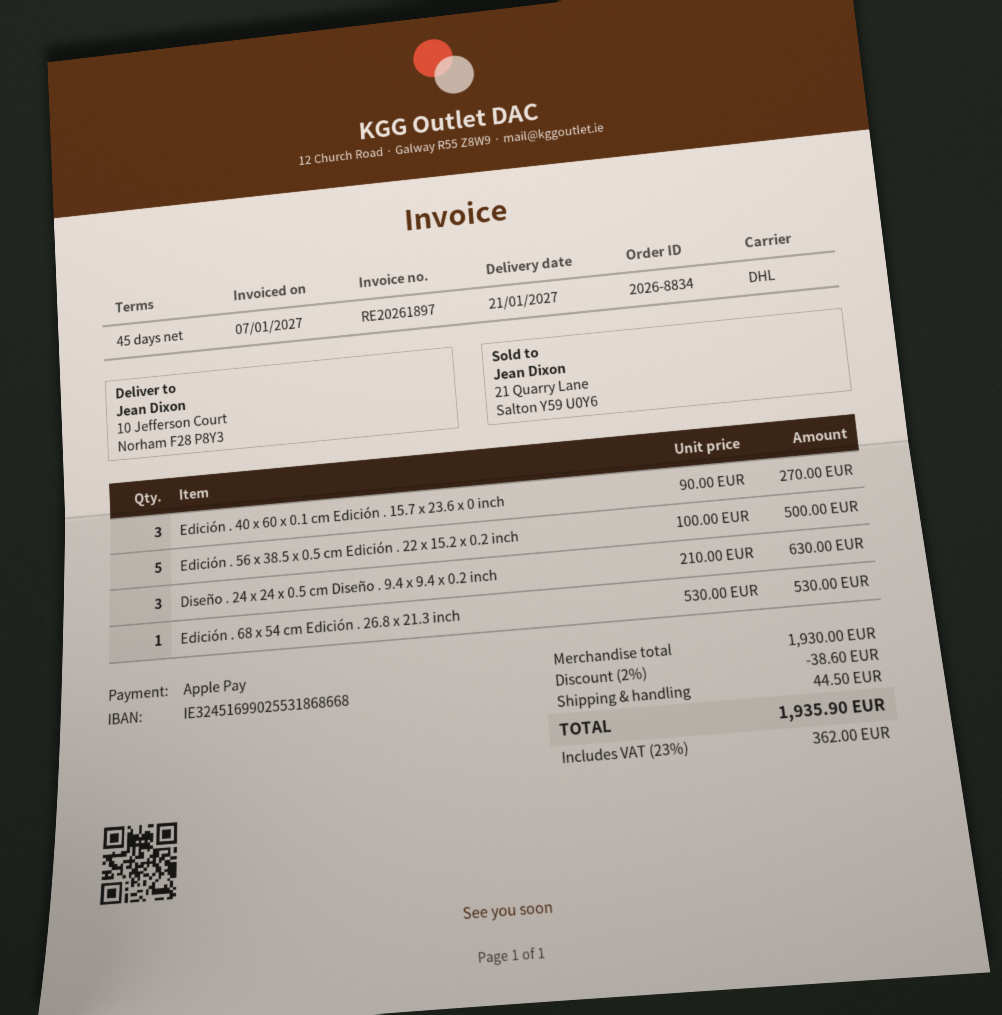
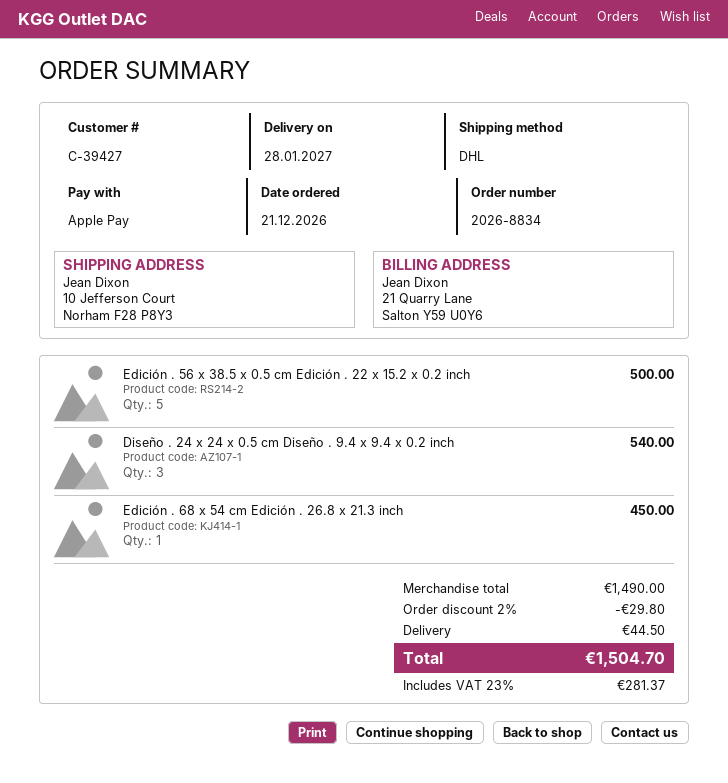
delivery date: 2027-01-21 -> 2027-01-28
Edición . 40 x 60 x 0.1 cm Edición . 15.7 x 23.6 x 0 inch: 3 for 270.00 -> none
Diseño . 24 x 24 x 0.5 cm Diseño . 9.4 x 9.4 x 0.2 inch: 3 for 630.00 -> 3 for 540.00
Edición . 68 x 54 cm Edición . 26.8 x 21.3 inch: 1 for 530.00 -> 1 for 450.00
subtotal: 1930.00 -> 1490.00
discount: 2% = 38.60 -> 2% = 29.80
tax: 23% = 362.00 -> 23% = 281.37
total: 1935.90 -> 1504.70

